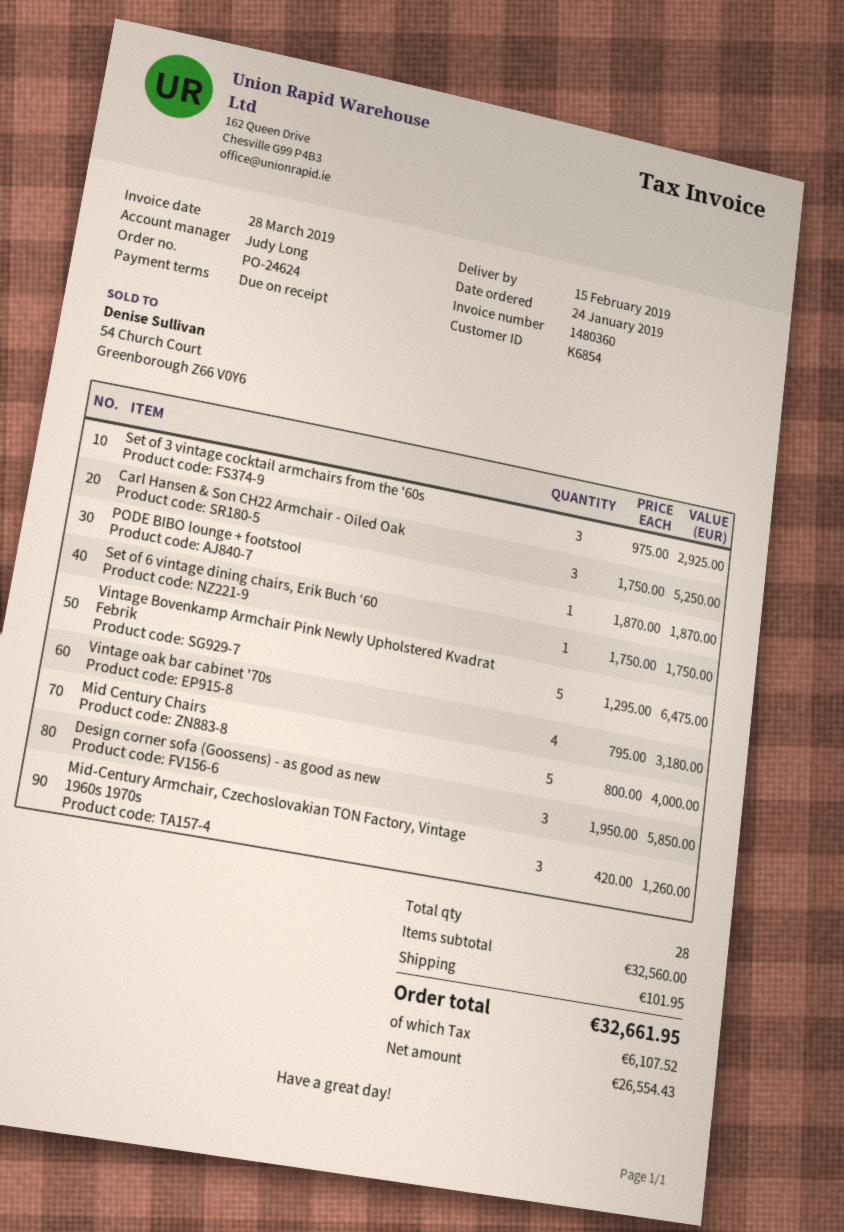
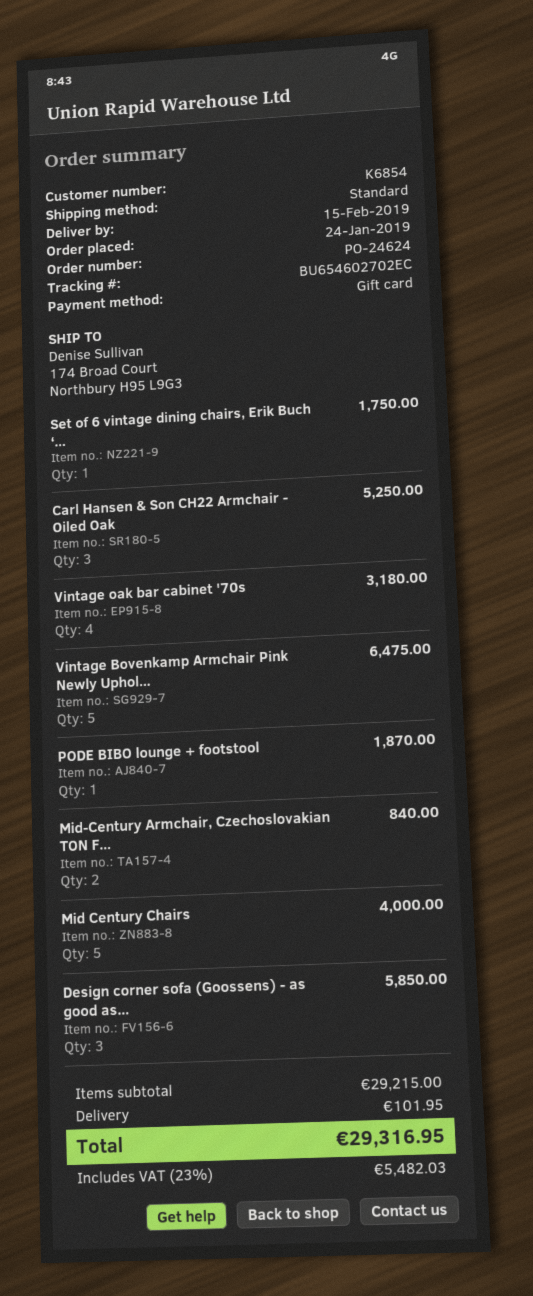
Set of 3 vintage cocktail armchairs from the '60s: 3 for 2925.00 -> none
Mid-Century Armchair, Czechoslovakian TON Factory, Vintage 1960s 1970s: 3 for 1260.00 -> 2 for 840.00
subtotal: 32560.00 -> 29215.00
tax: 6107.52 -> 5482.03
total: 32661.95 -> 29316.95

